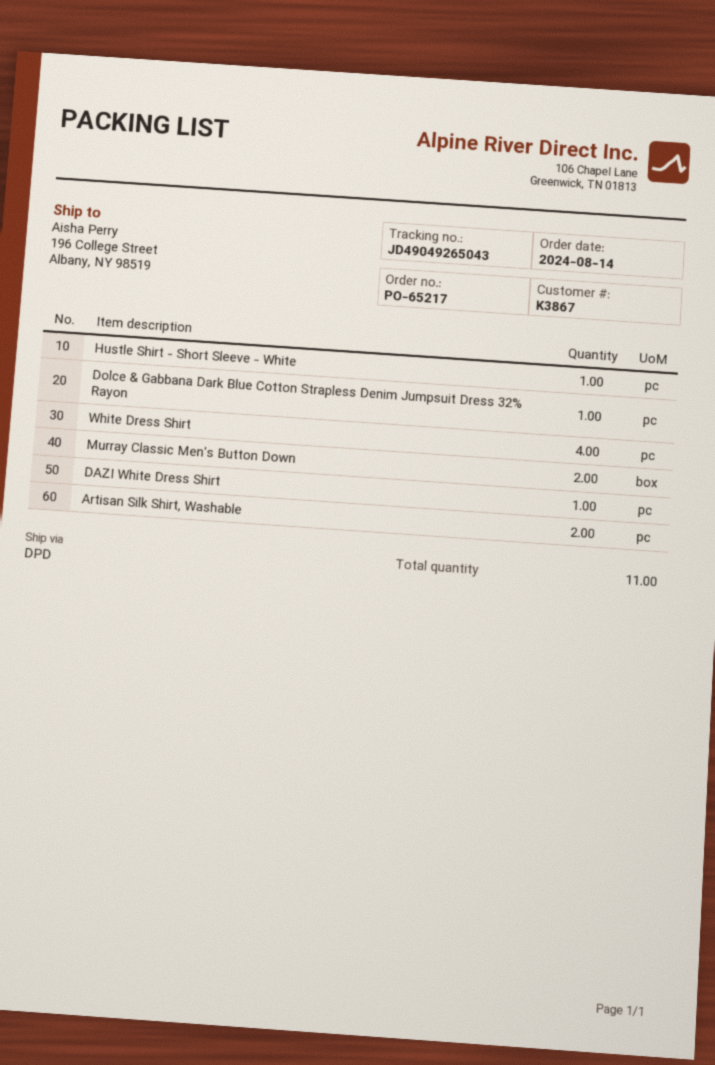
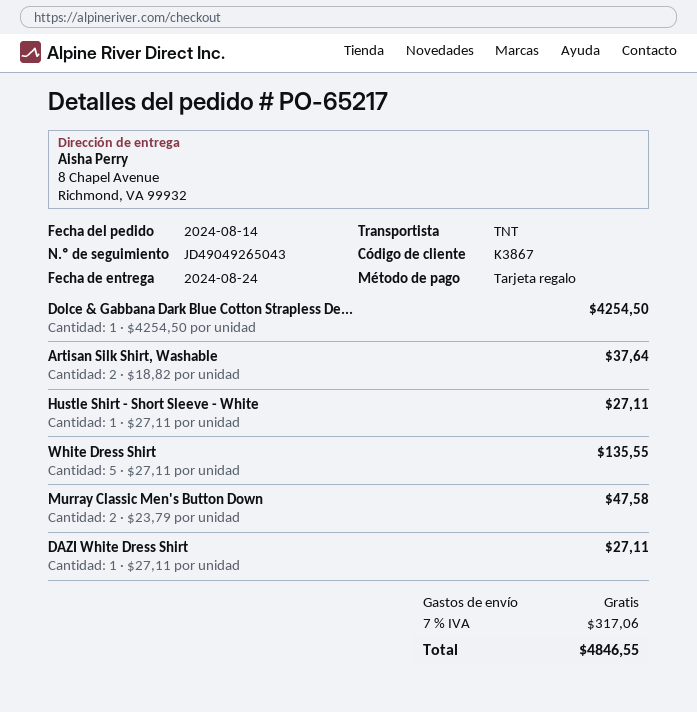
shipping method: DPD -> TNT
ship to: 196 College Street, Albany, NY 98519 -> 8 Chapel Avenue, Richmond, VA 99932
White Dress Shirt: 4 -> 5

